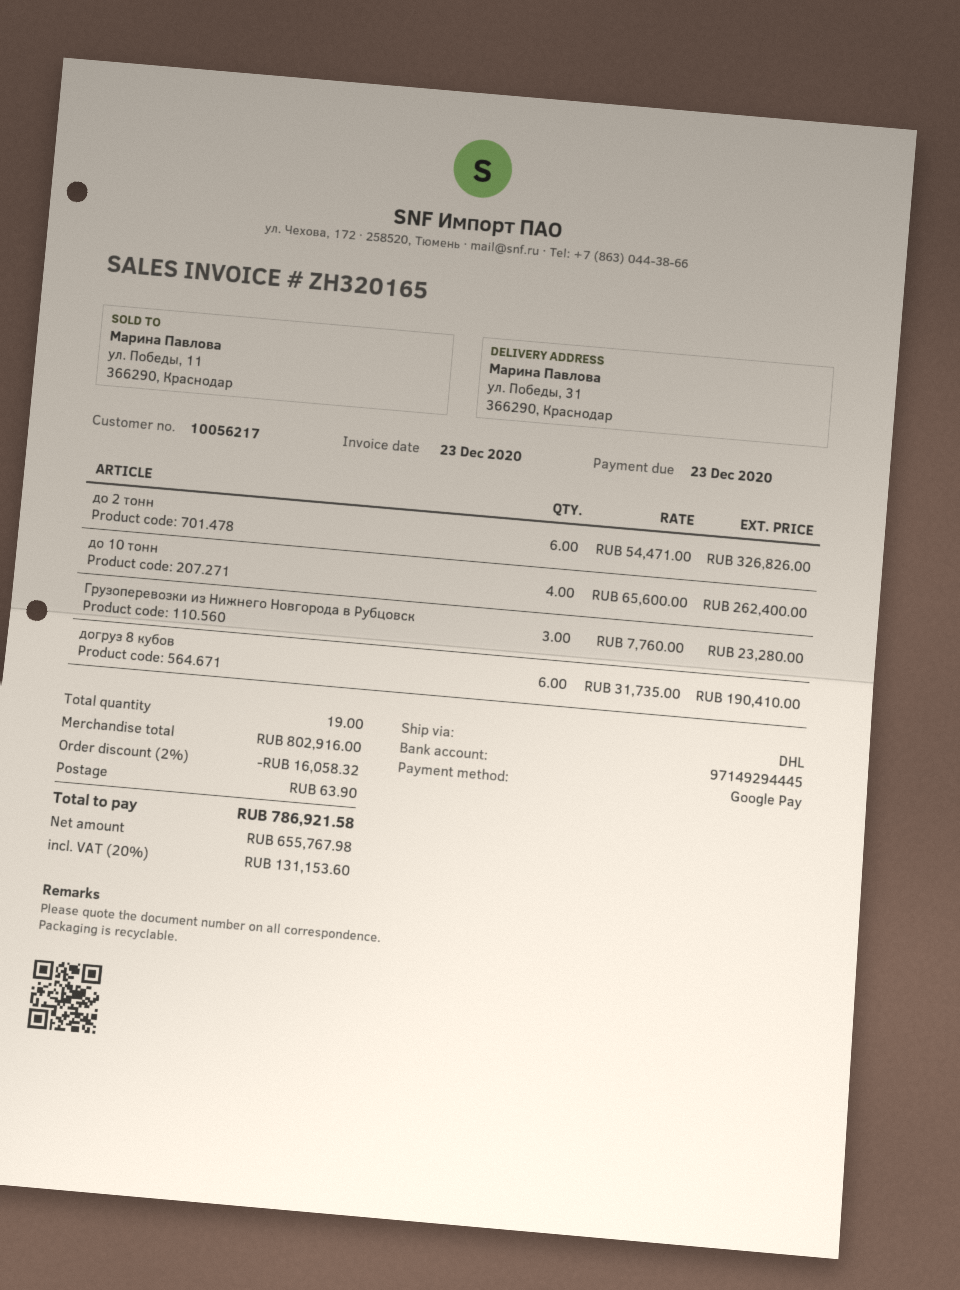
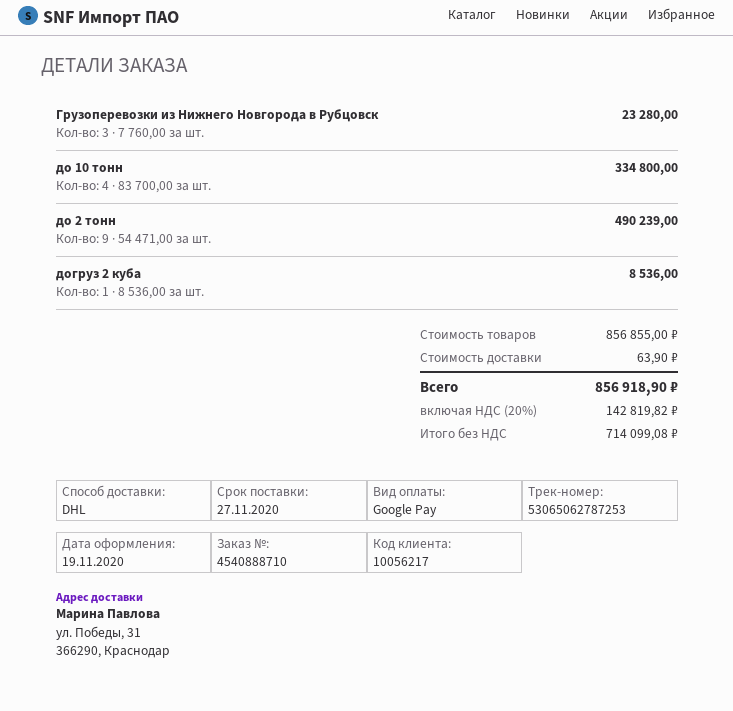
до 2 тонн: 6 x 54471.00 = 326826.00 -> 9 x 54471.00 = 490239.00
до 10 тонн: 4 x 65600.00 = 262400.00 -> 4 x 83700.00 = 334800.00
догруз 8 кубов: 6 x 31735.00 = 190410.00 -> none
догруз 2 куба: none -> 1 x 8536.00 = 8536.00
subtotal: 802916.00 -> 856855.00
discount: 2% = 16058.32 -> none
net: 655767.98 -> 714099.08
tax: 20% = 131153.60 -> 20% = 142819.82
total: 786921.58 -> 856918.90

